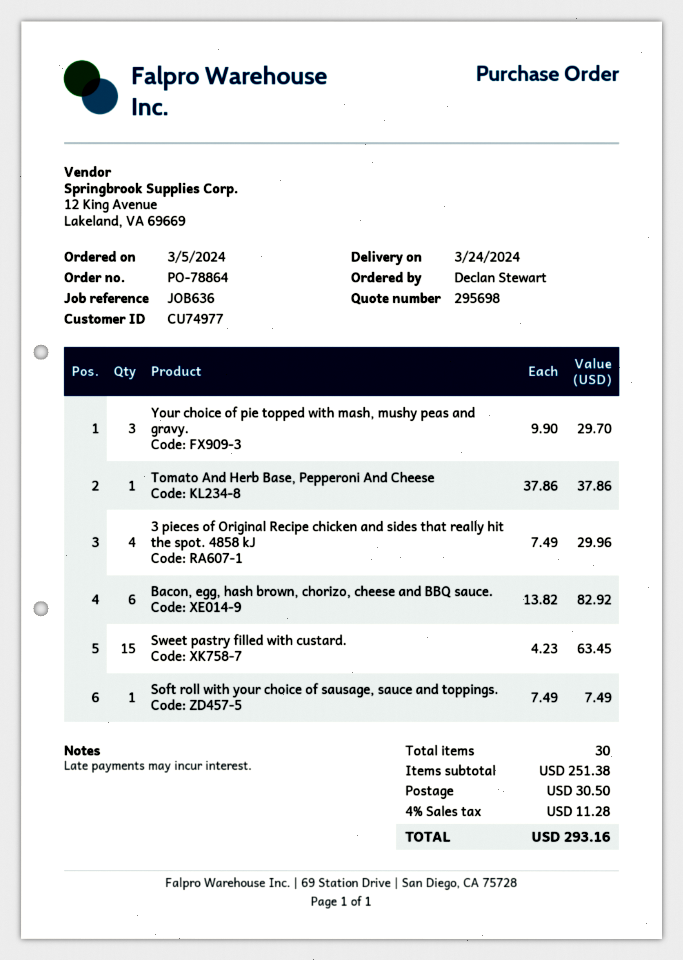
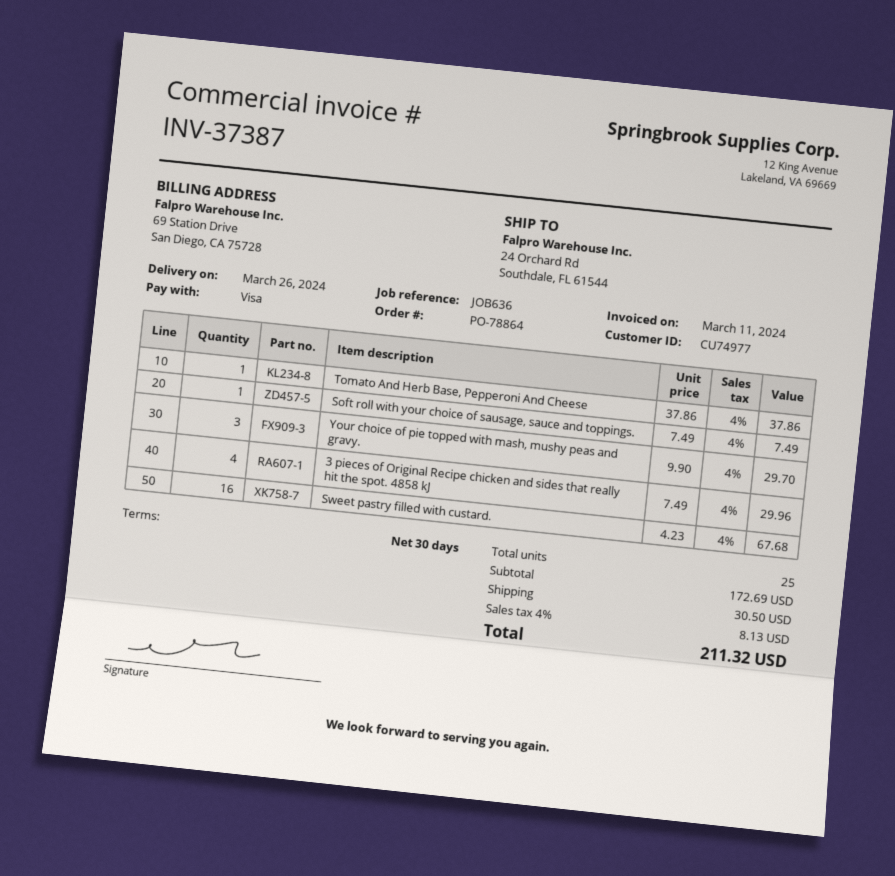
delivery date: 2024-03-24 -> 2024-03-26
Bacon, egg, hash brown, chorizo, cheese and BBQ sauce.: 6 x 13.82 = 82.92 -> none
Sweet pastry filled with custard.: 15 x 4.23 = 63.45 -> 16 x 4.23 = 67.68
total quantity: 30 -> 25
subtotal: 251.38 -> 172.69
tax: 4% = 11.28 -> 4% = 8.13
total: 293.16 -> 211.32

